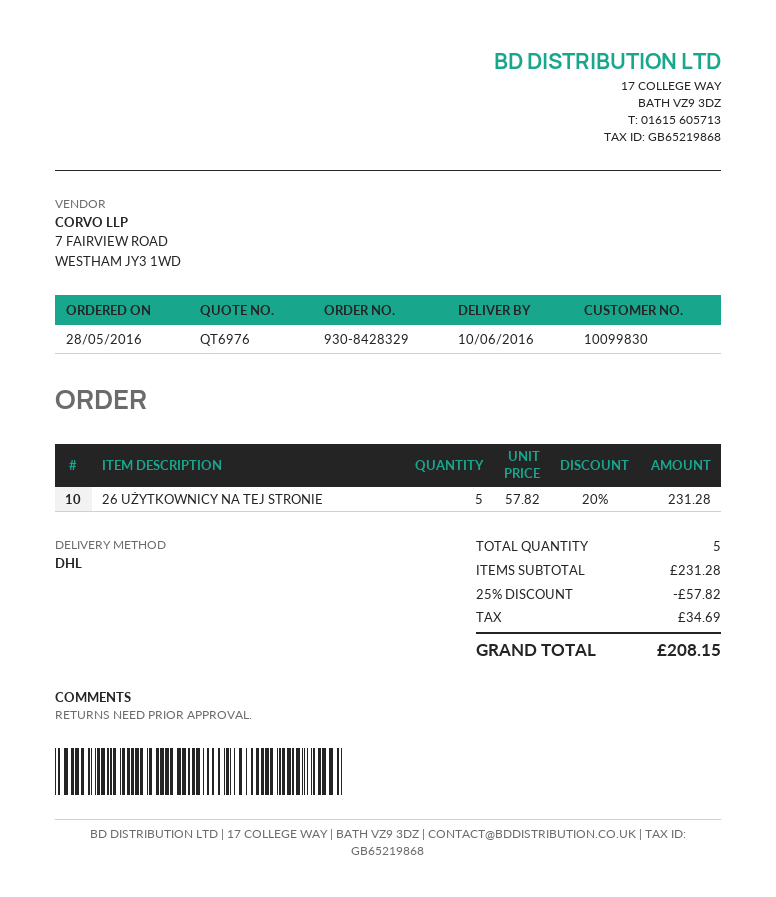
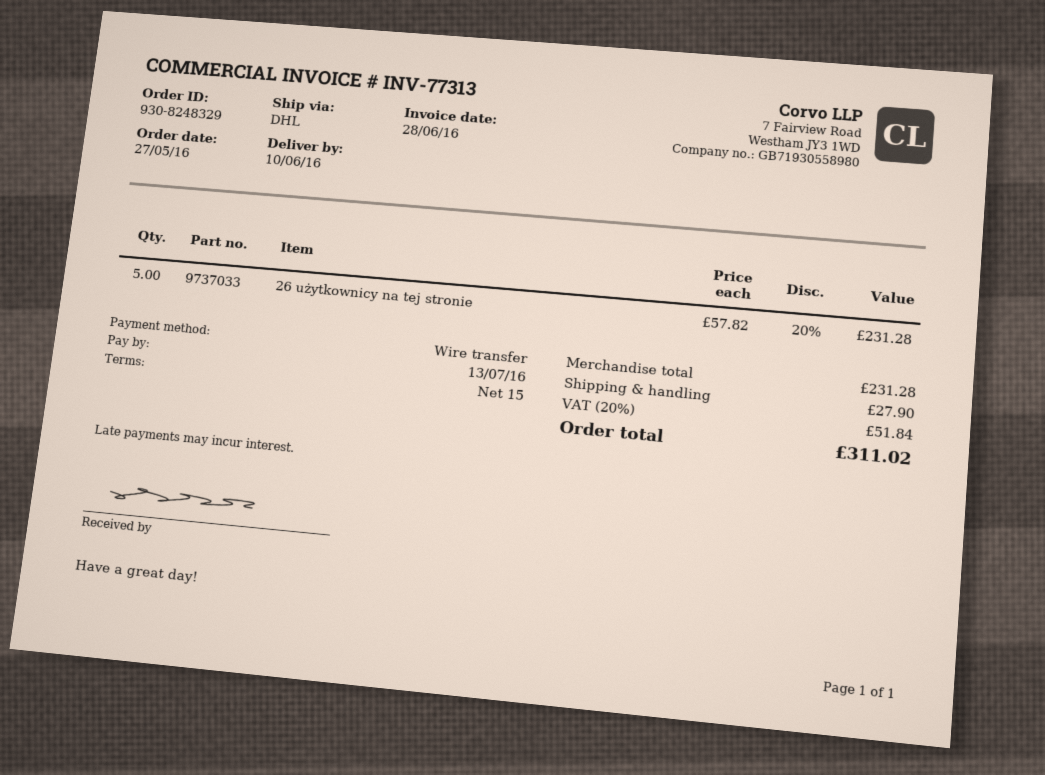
order number: 930-8428329 -> 930-8248329
order date: 2016-05-28 -> 2016-05-27
discount: 25% = 57.82 -> none
shipping: none -> 27.90
tax: 34.69 -> 51.84
total: 208.15 -> 311.02

